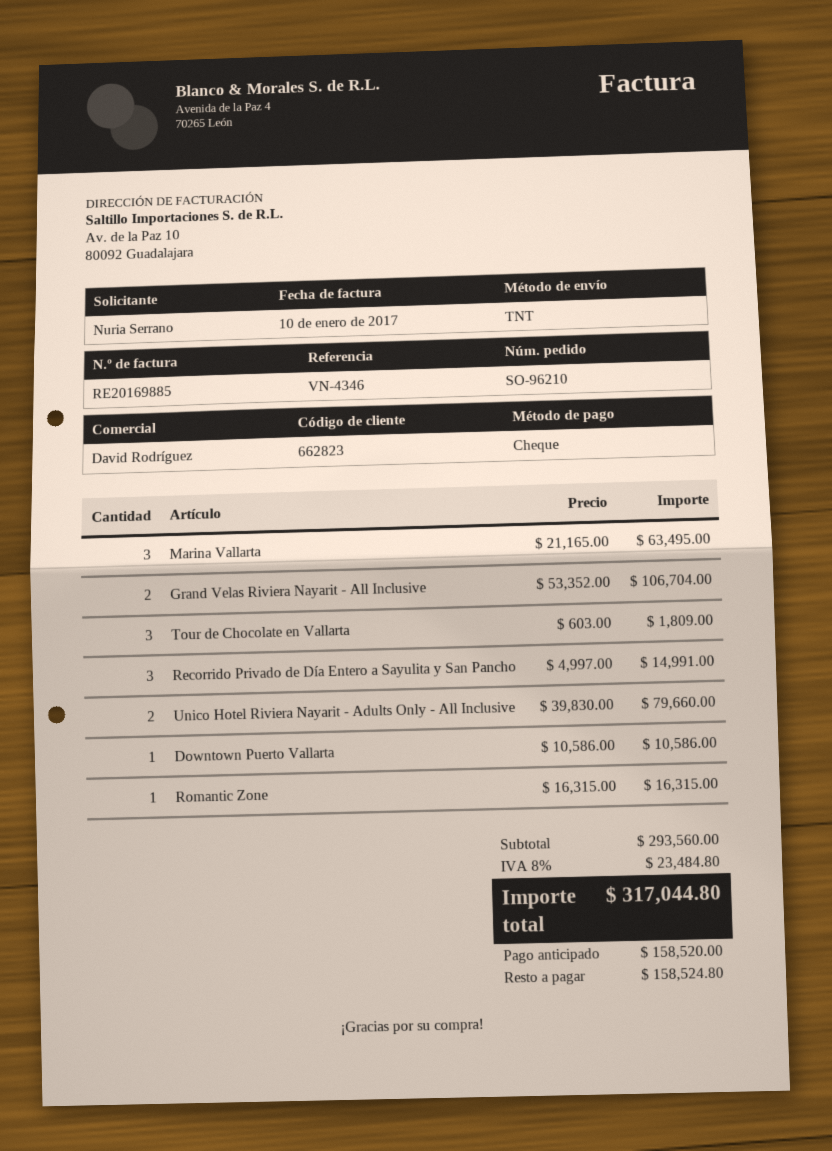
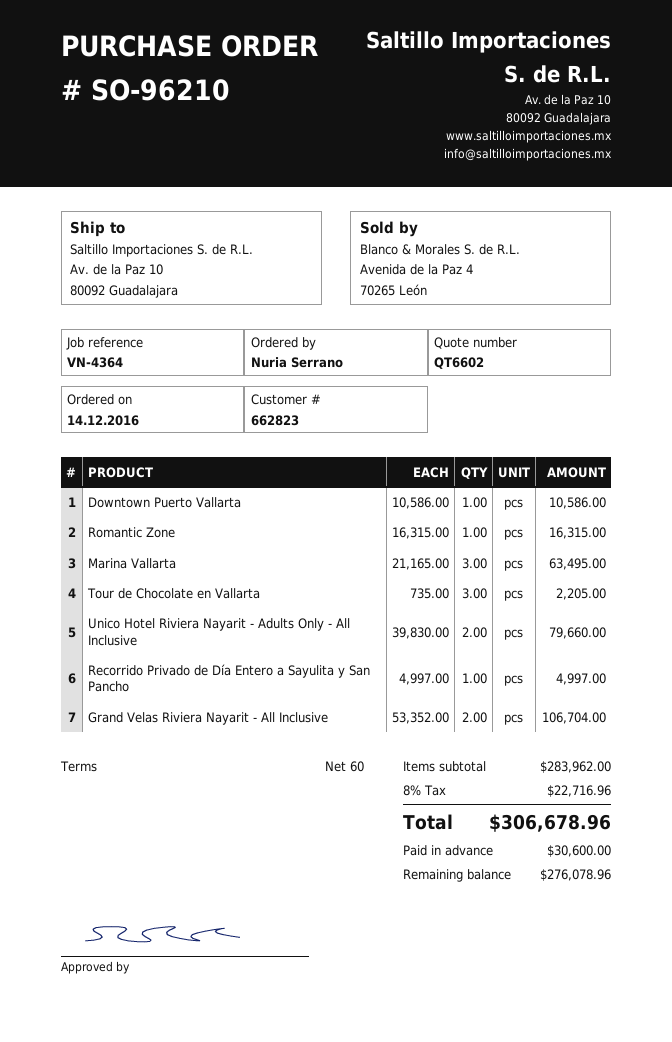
reference: VN-4346 -> VN-4364
Tour de Chocolate en Vallarta: 3 x 603.00 = 1809.00 -> 3 x 735.00 = 2205.00
Recorrido Privado de Día Entero a Sayulita y San Pancho: 3 x 4997.00 = 14991.00 -> 1 x 4997.00 = 4997.00
subtotal: 293560.00 -> 283962.00
tax: 8% = 23484.80 -> 8% = 22716.96
total: 317044.80 -> 306678.96
deposit: 158520.00 -> 30600.00
balance: 158524.80 -> 276078.96

